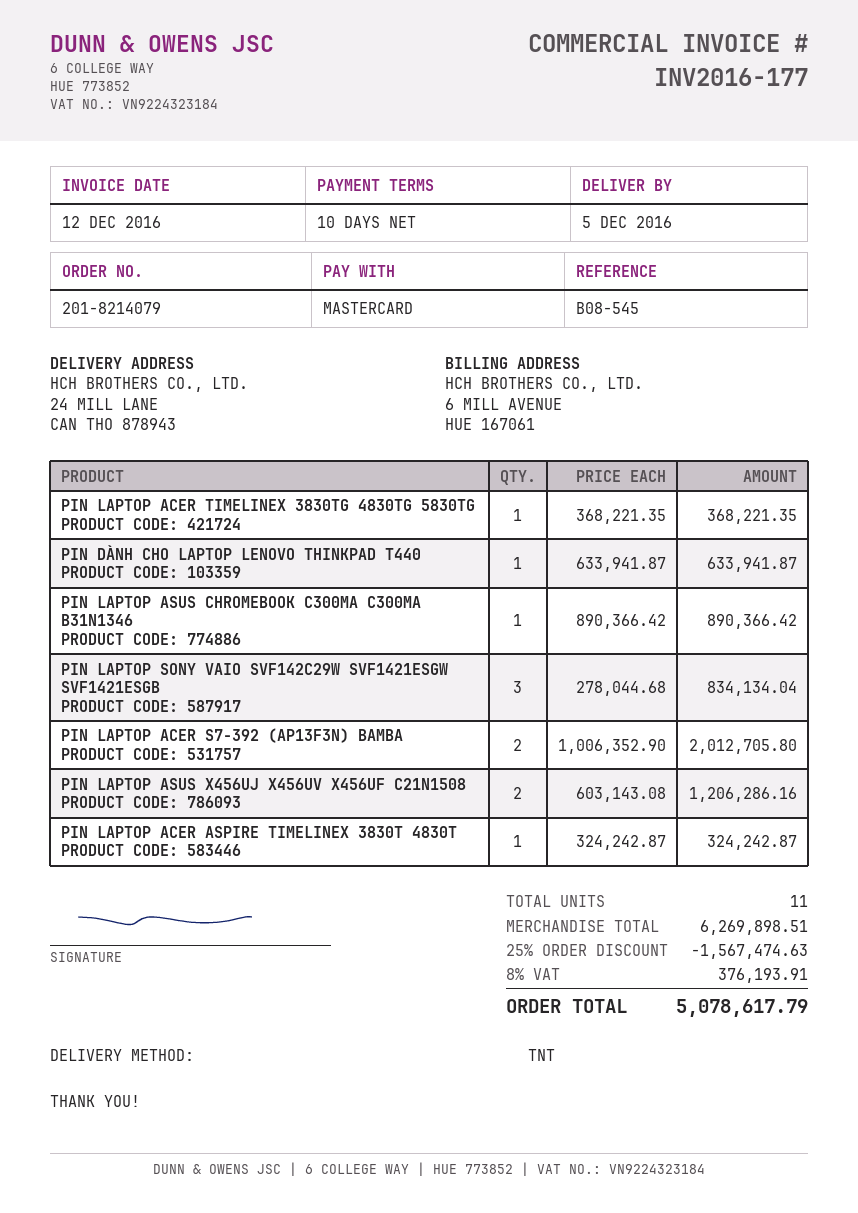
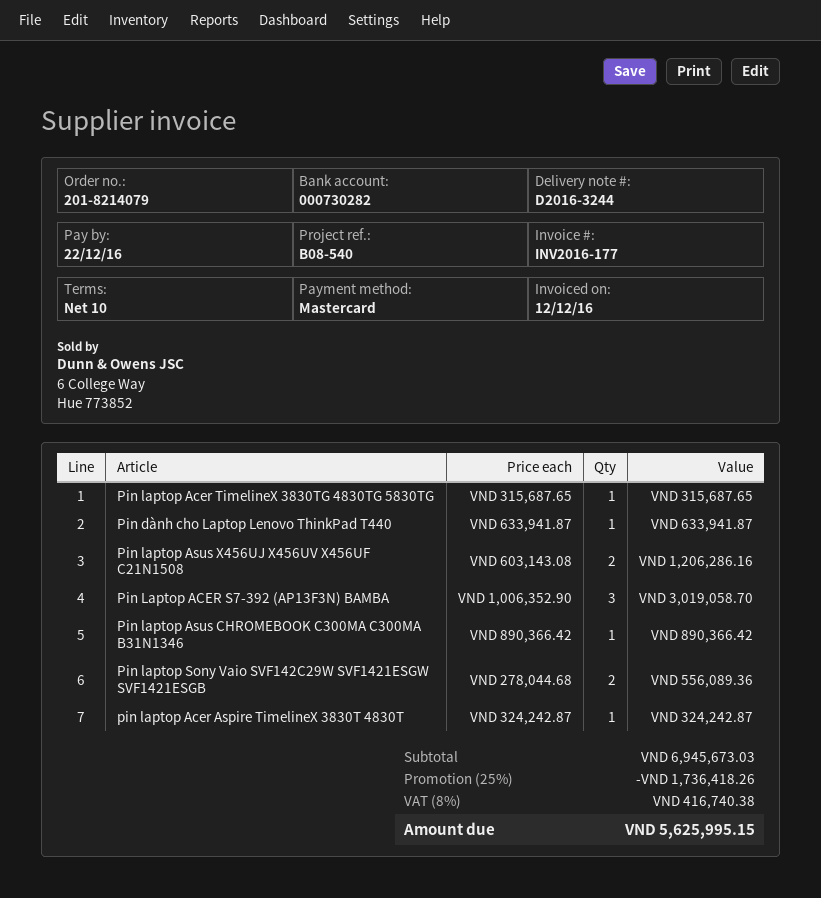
reference: B08-545 -> B08-540
PIN LAPTOP ACER TIMELINEX 3830TG 4830TG 5830TG: 1 x 368221.35 = 368221.35 -> 1 x 315687.65 = 315687.65
PIN LAPTOP SONY VAIO SVF142C29W SVF1421ESGW SVF1421ESGB: 3 x 278044.68 = 834134.04 -> 2 x 278044.68 = 556089.36
PIN LAPTOP ACER S7-392 (AP13F3N) BAMBA: 2 x 1006352.90 = 2012705.80 -> 3 x 1006352.90 = 3019058.70
subtotal: 6269898.51 -> 6945673.03
discount: 25% = 1567474.63 -> 25% = 1736418.26
tax: 8% = 376193.91 -> 8% = 416740.38
total: 5078617.79 -> 5625995.15

